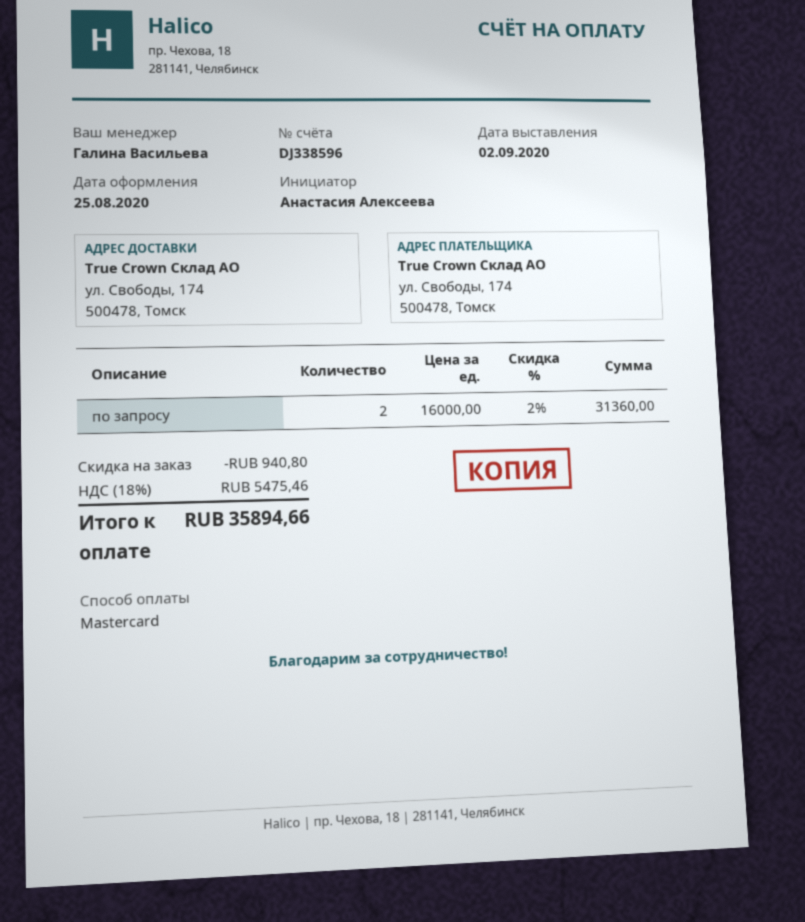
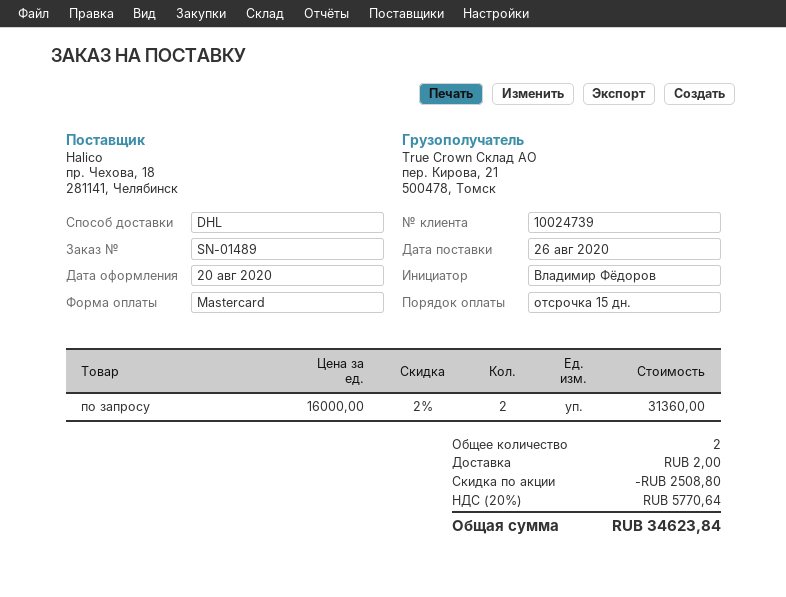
order date: 2020-08-25 -> 2020-08-20
ordered by: Анастасия Алексеева -> Владимир Фёдоров
ship to: ул. Свободы, 174, 500478, Томск -> пер. Кирова, 21, 500478, Томск
discount: 940.80 -> 2508.80
shipping: none -> 2.00
tax: 18% = 5475.46 -> 20% = 5770.64
total: 35894.66 -> 34623.84

